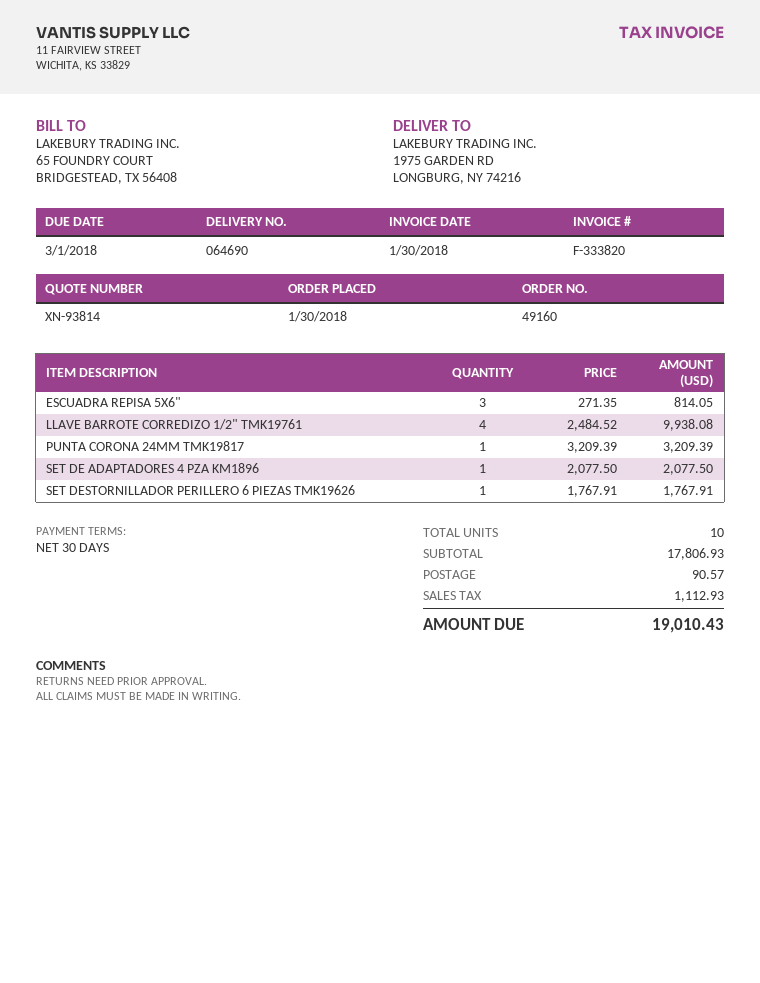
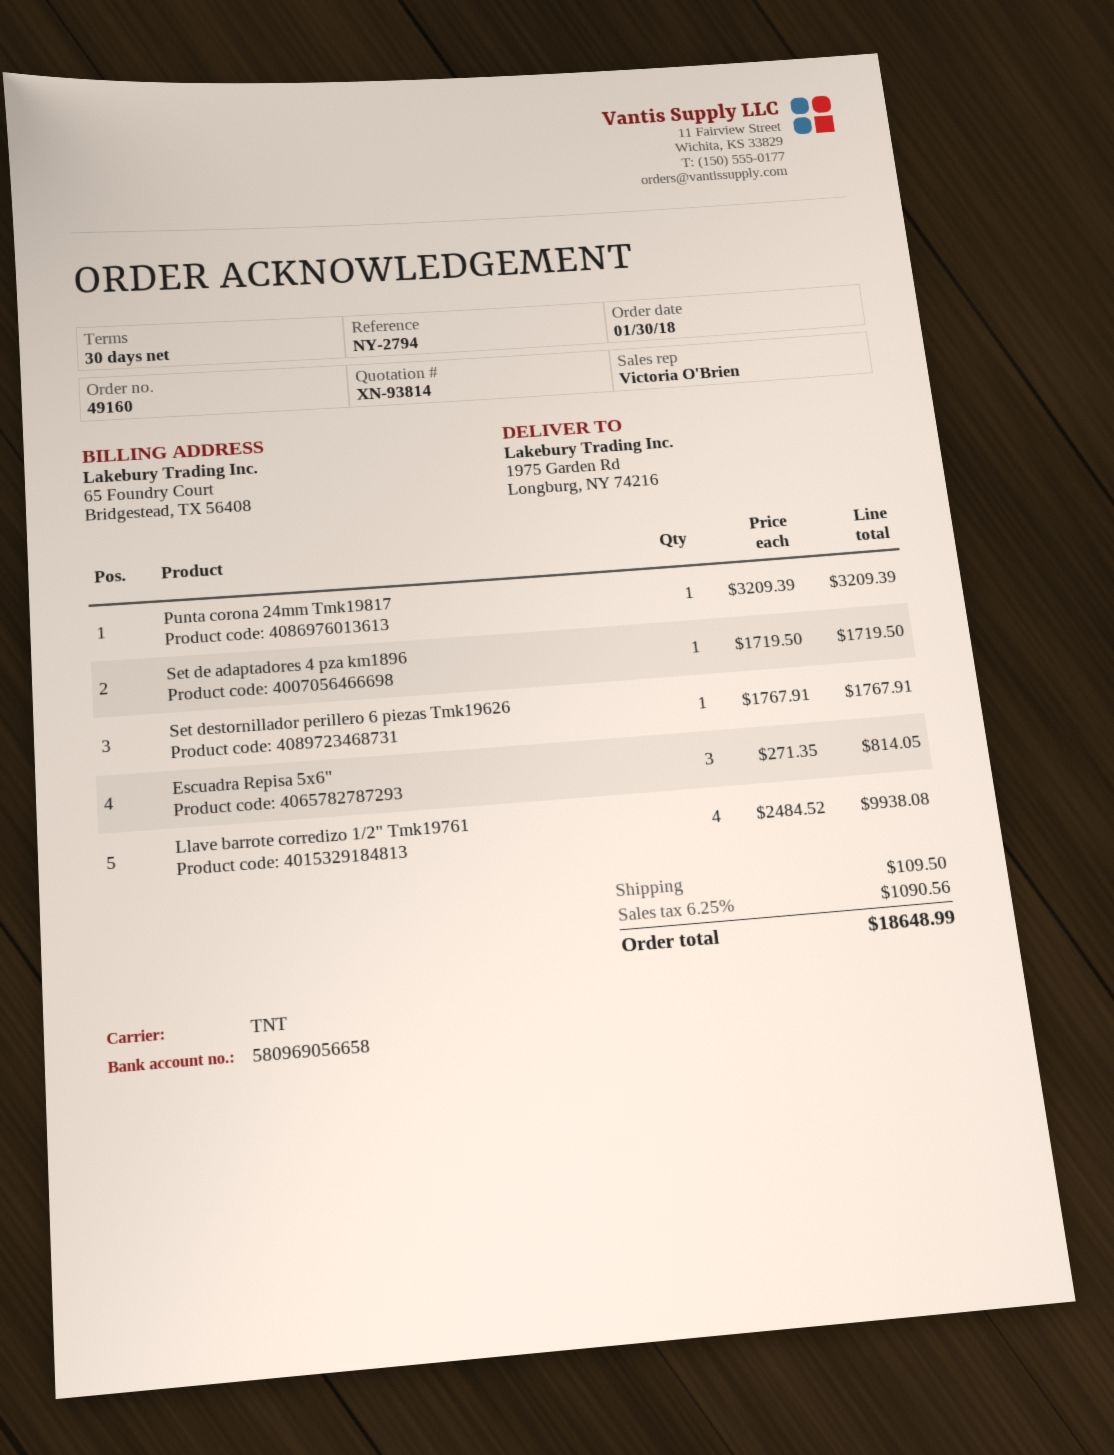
SET DE ADAPTADORES 4 PZA KM1896: 1 x 2077.50 = 2077.50 -> 1 x 1719.50 = 1719.50
shipping: 90.57 -> 109.50
tax: 1112.93 -> 1090.56
total: 19010.43 -> 18648.99

